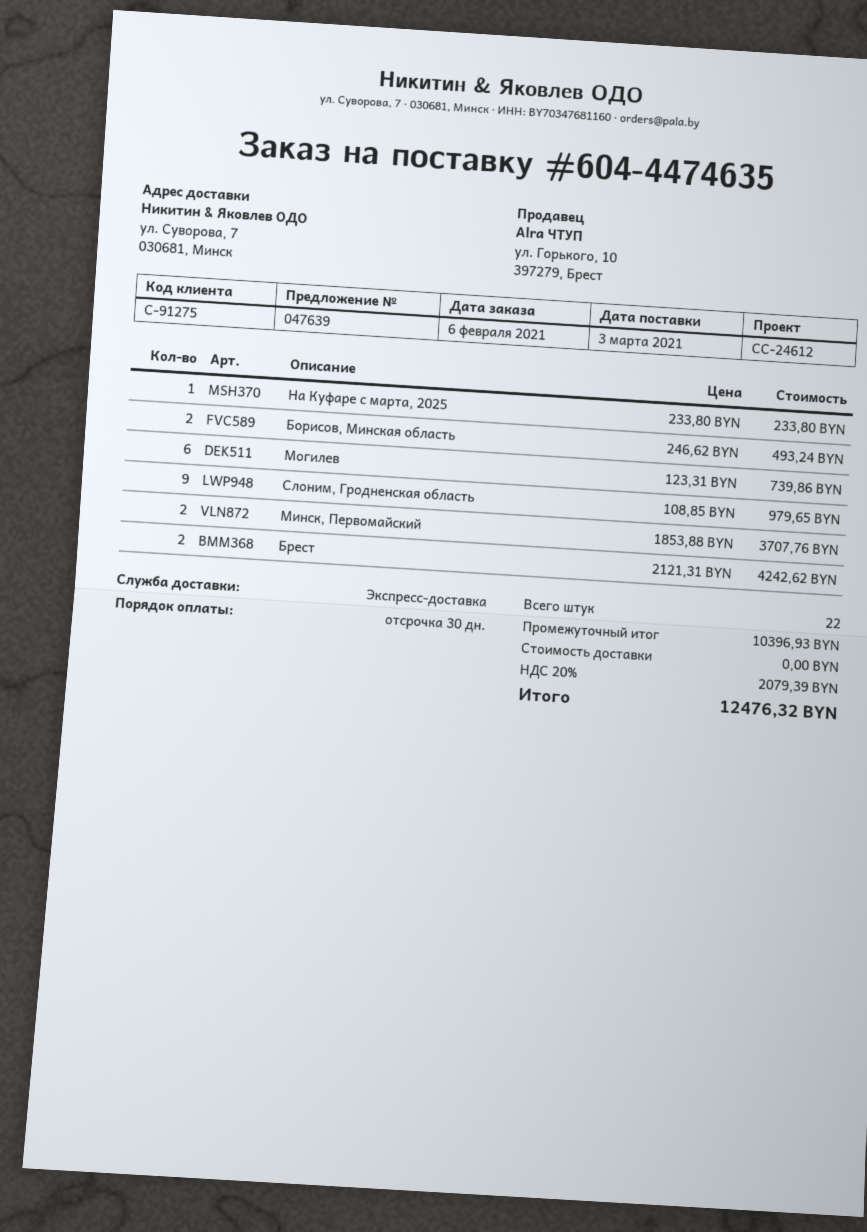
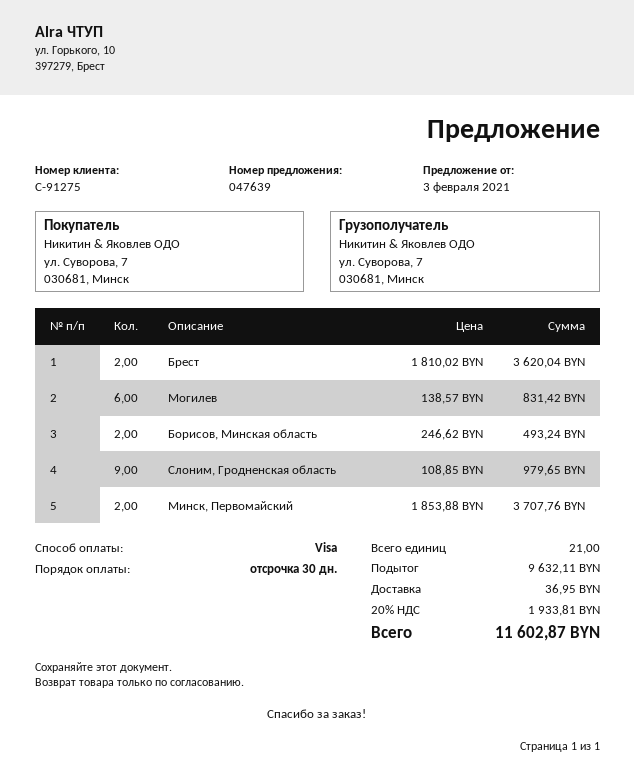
На Куфаре с марта, 2025: 1 x 233.80 = 233.80 -> none
Могилев: 6 x 123.31 = 739.86 -> 6 x 138.57 = 831.42
Брест: 2 x 2121.31 = 4242.62 -> 2 x 1810.02 = 3620.04
total quantity: 22 -> 21
subtotal: 10396.93 -> 9632.11
shipping: 0.00 -> 36.95
tax: 20% = 2079.39 -> 20% = 1933.81
total: 12476.32 -> 11602.87

